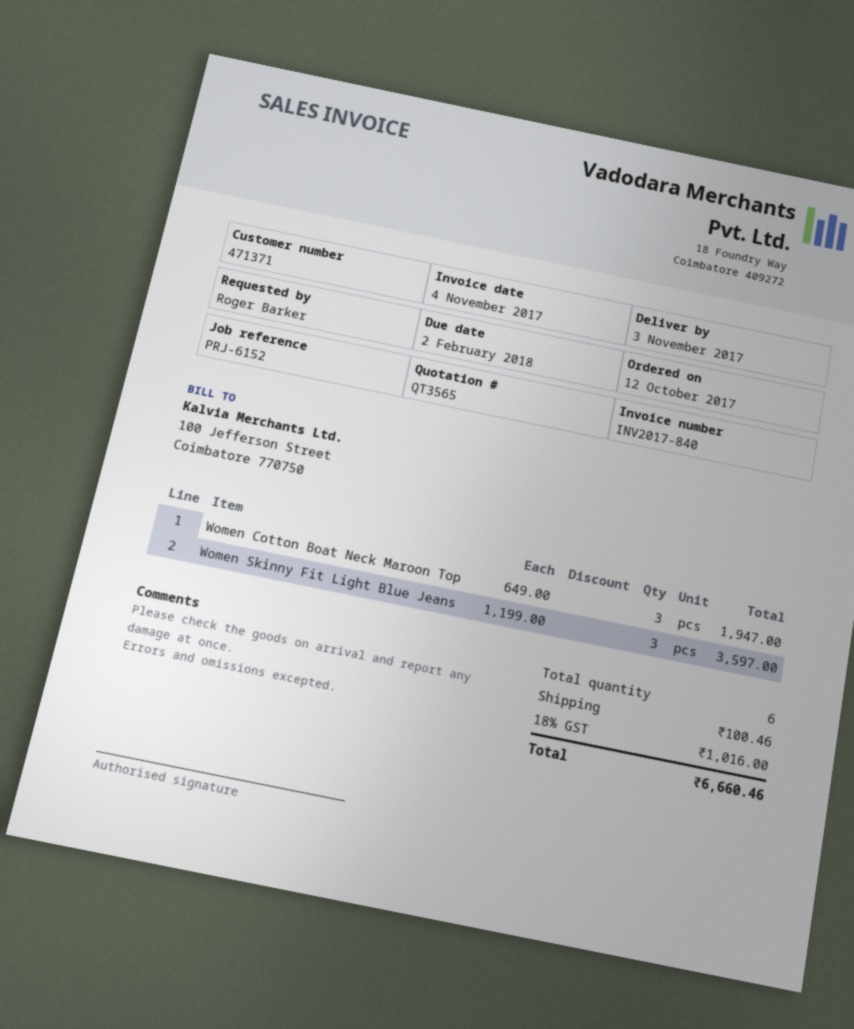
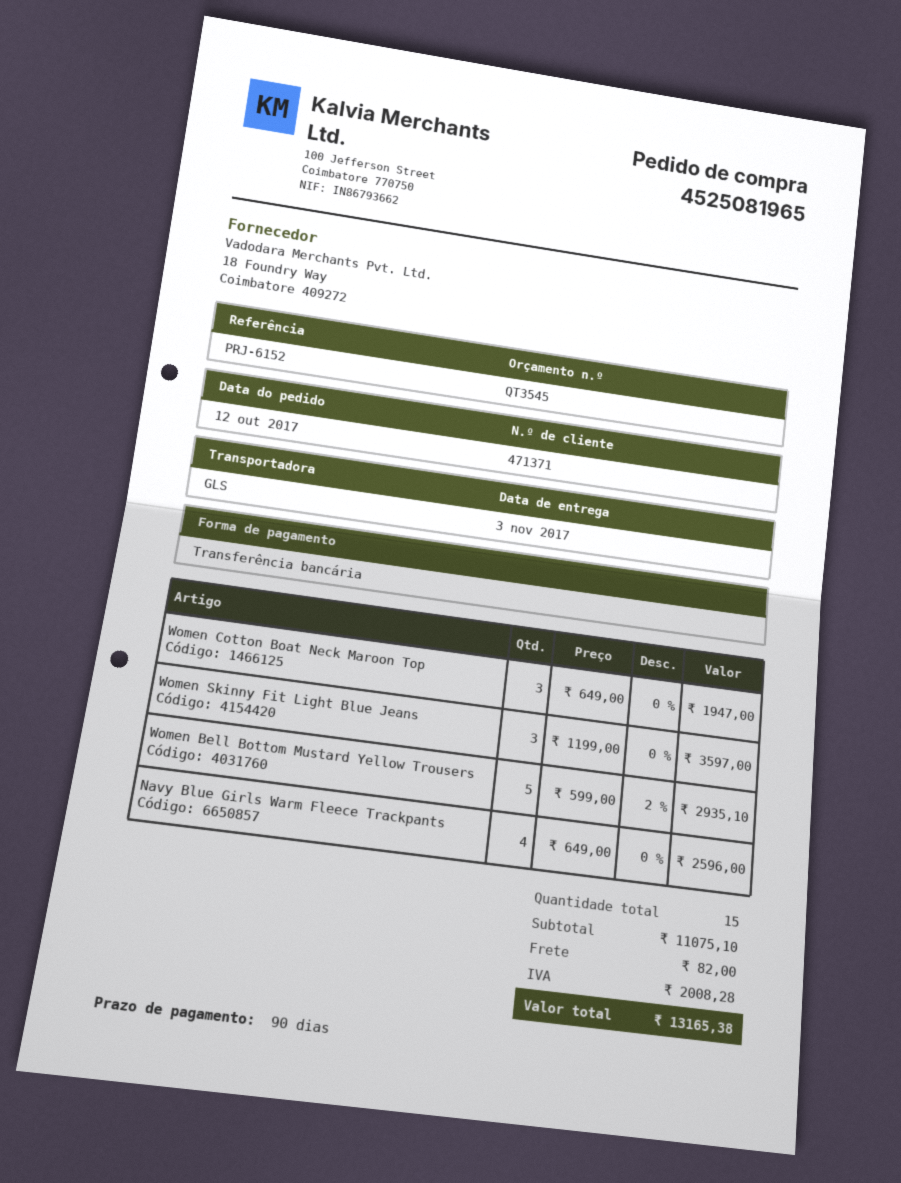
quote number: QT3565 -> QT3545
Women Bell Bottom Mustard Yellow Trousers: none -> 5 x 599.00 - 2% = 2935.10
Navy Blue Girls Warm Fleece Trackpants: none -> 4 x 649.00 = 2596.00
total quantity: 6 -> 15
shipping: 100.46 -> 82.00
tax: 1016.00 -> 2008.28
total: 6660.46 -> 13165.38

